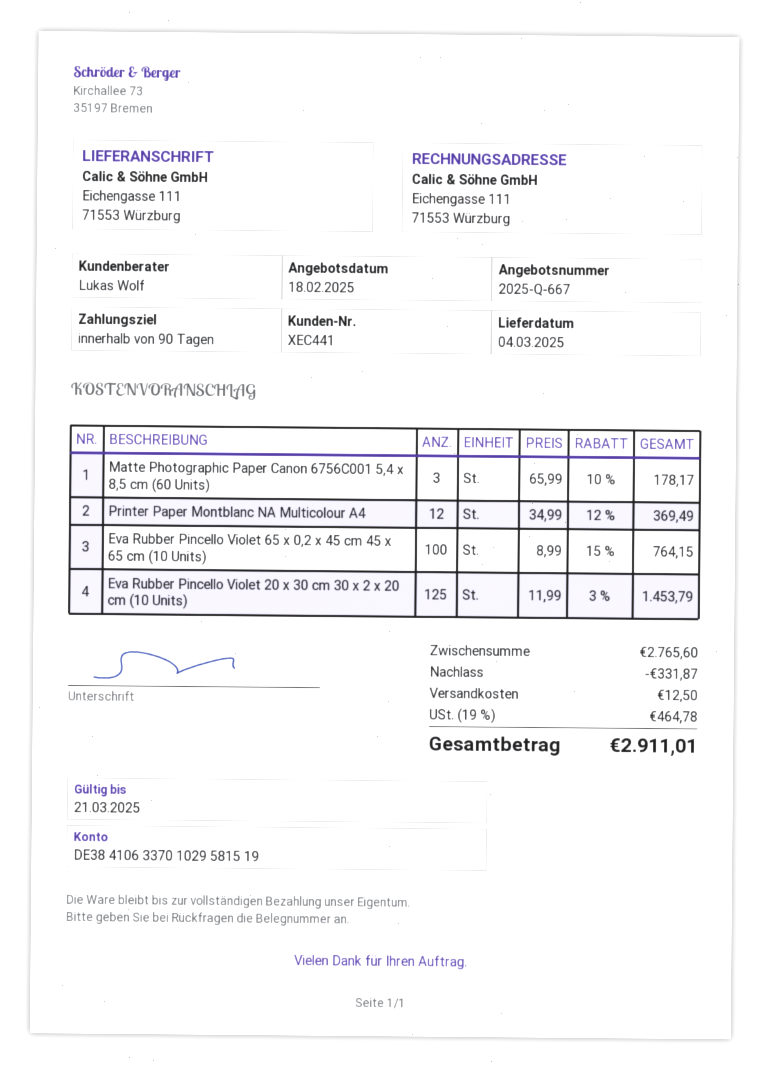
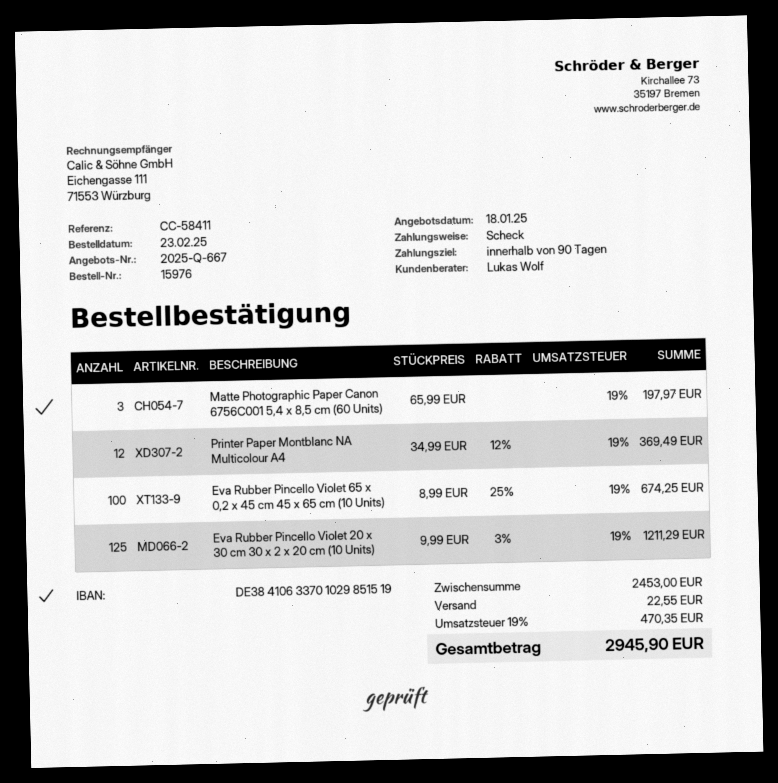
quote date: 2025-02-18 -> 2025-01-18
bank account: DE38410633701029581519 -> DE38410633701029851519
Matte Photographic Paper Canon 6756C001 5,4 x 8,5 cm (60 Units): 3 x 65.99 - 10% = 178.17 -> 3 x 65.99 = 197.97
Eva Rubber Pincello Violet 65 x 0,2 x 45 cm 45 x 65 cm (10 Units): 100 x 8.99 - 15% = 764.15 -> 100 x 8.99 - 25% = 674.25
Eva Rubber Pincello Violet 20 x 30 cm 30 x 2 x 20 cm (10 Units): 125 x 11.99 - 3% = 1453.79 -> 125 x 9.99 - 3% = 1211.29
subtotal: 2765.60 -> 2453.00
discount: 331.87 -> none
shipping: 12.50 -> 22.55
tax: 19% = 464.78 -> 19% = 470.35
total: 2911.01 -> 2945.90

